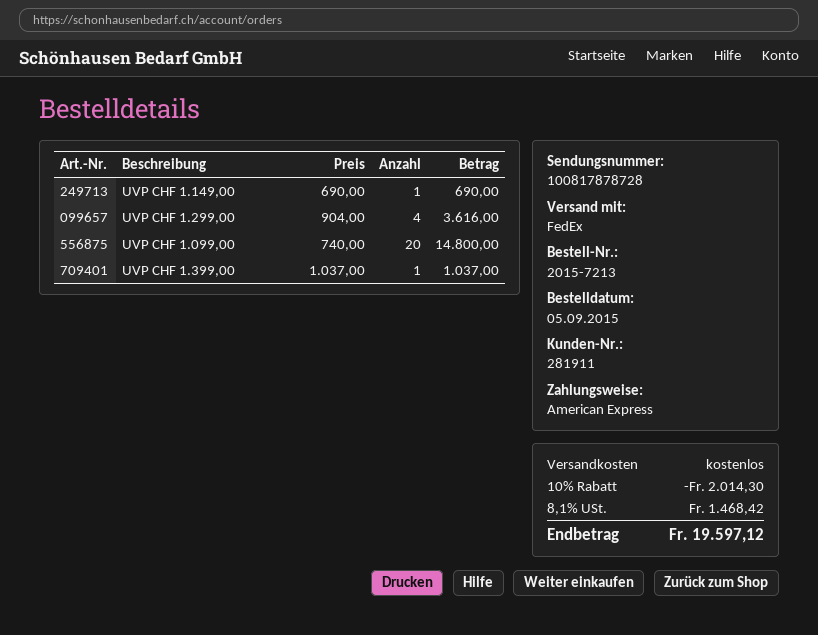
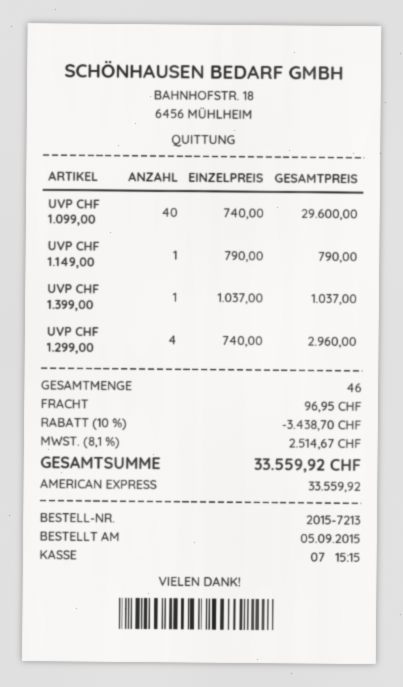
UVP CHF 1.149,00: 1 x 690.00 = 690.00 -> 1 x 790.00 = 790.00
UVP CHF 1.299,00: 4 x 904.00 = 3616.00 -> 4 x 740.00 = 2960.00
UVP CHF 1.099,00: 20 x 740.00 = 14800.00 -> 40 x 740.00 = 29600.00
discount: 10% = 2014.30 -> 10% = 3438.70
shipping: 0.00 -> 96.95
tax: 8.1% = 1468.42 -> 8.1% = 2514.67
total: 19597.12 -> 33559.92

